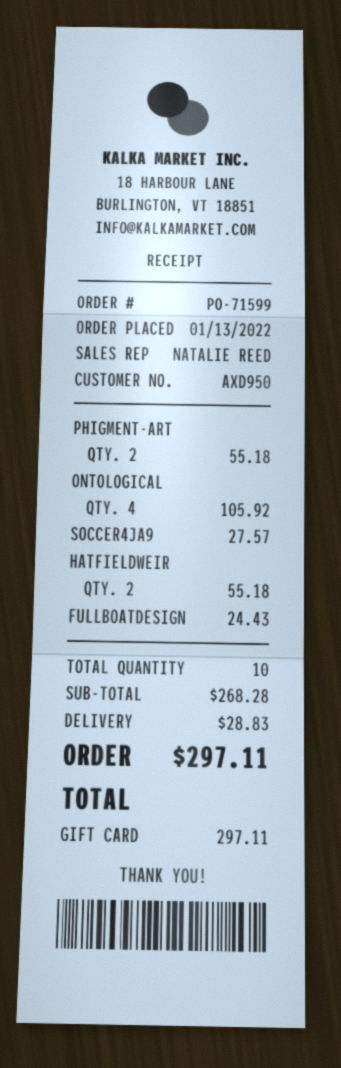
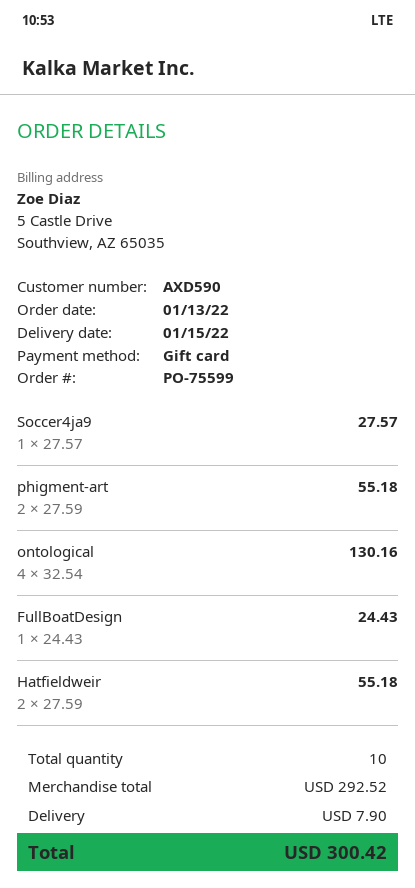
order number: PO-71599 -> PO-75599
customer number: AXD950 -> AXD590
ONTOLOGICAL: 4 for 105.92 -> 4 for 130.16
subtotal: 268.28 -> 292.52
shipping: 28.83 -> 7.90
total: 297.11 -> 300.42

